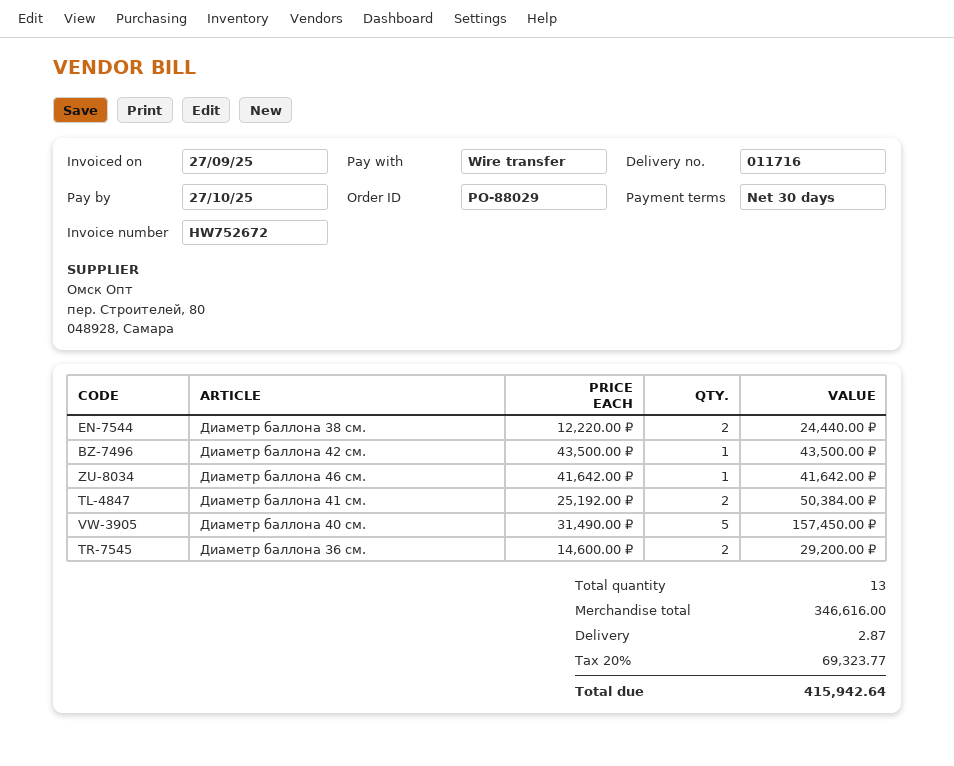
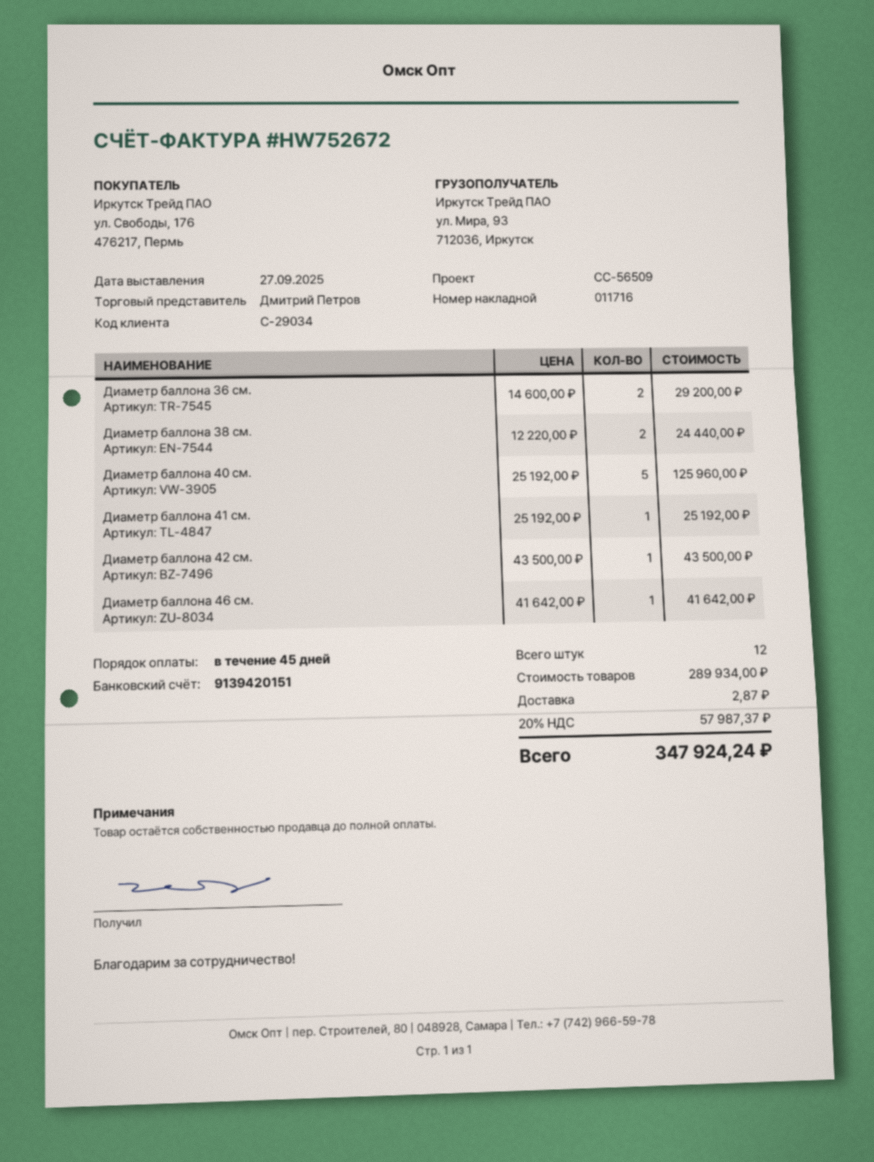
payment terms: 30 days -> 45 days
Диаметр баллона 41 см.: 2 x 25192.00 = 50384.00 -> 1 x 25192.00 = 25192.00
Диаметр баллона 40 см.: 5 x 31490.00 = 157450.00 -> 5 x 25192.00 = 125960.00
total quantity: 13 -> 12
subtotal: 346616.00 -> 289934.00
tax: 20% = 69323.77 -> 20% = 57987.37
total: 415942.64 -> 347924.24

